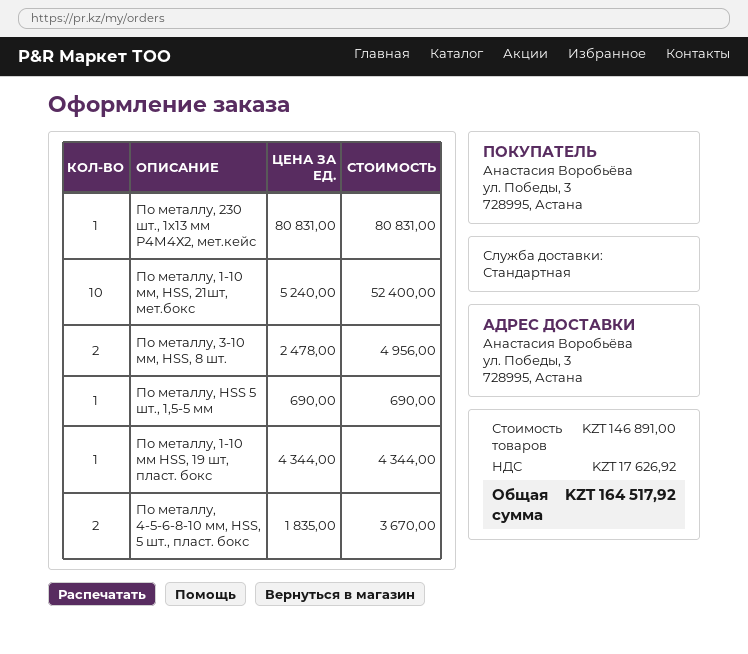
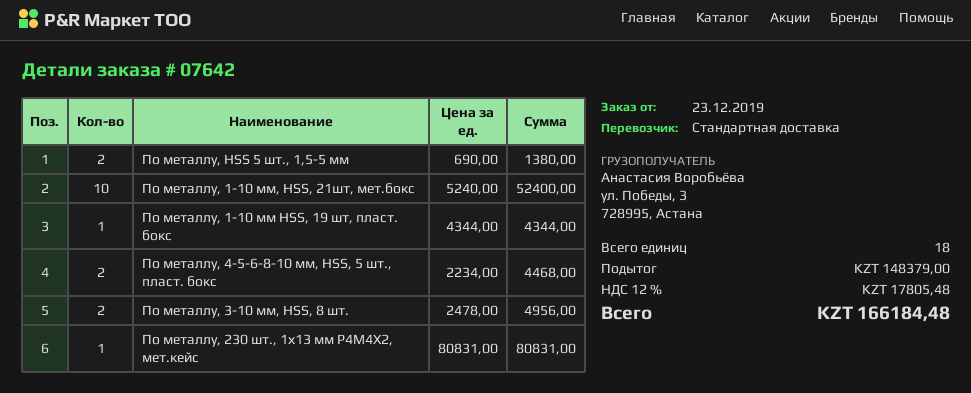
По металлу, HSS 5 шт., 1,5-5 мм: 1 x 690.00 = 690.00 -> 2 x 690.00 = 1380.00
По металлу, 4-5-6-8-10 мм, HSS, 5 шт., пласт. бокс: 2 x 1835.00 = 3670.00 -> 2 x 2234.00 = 4468.00
subtotal: 146891.00 -> 148379.00
tax: 17626.92 -> 17805.48
total: 164517.92 -> 166184.48

